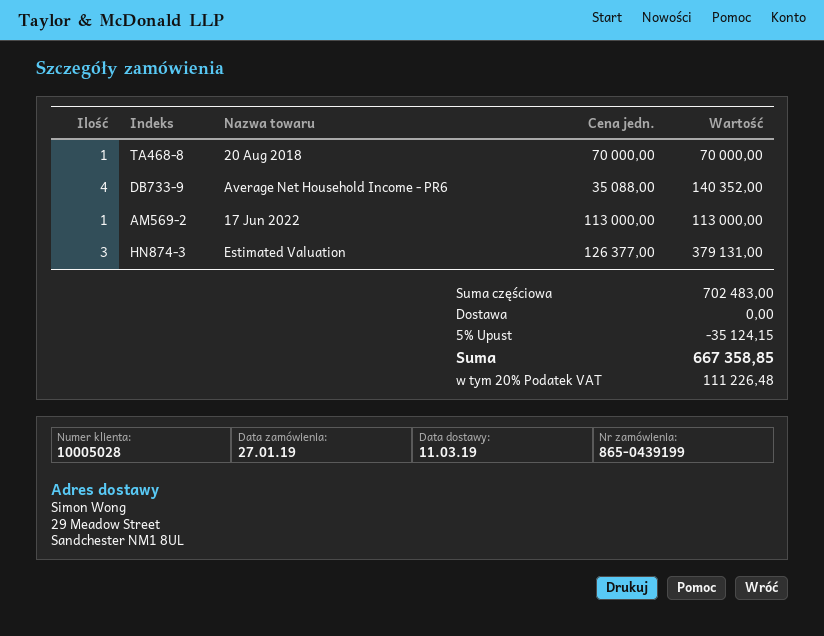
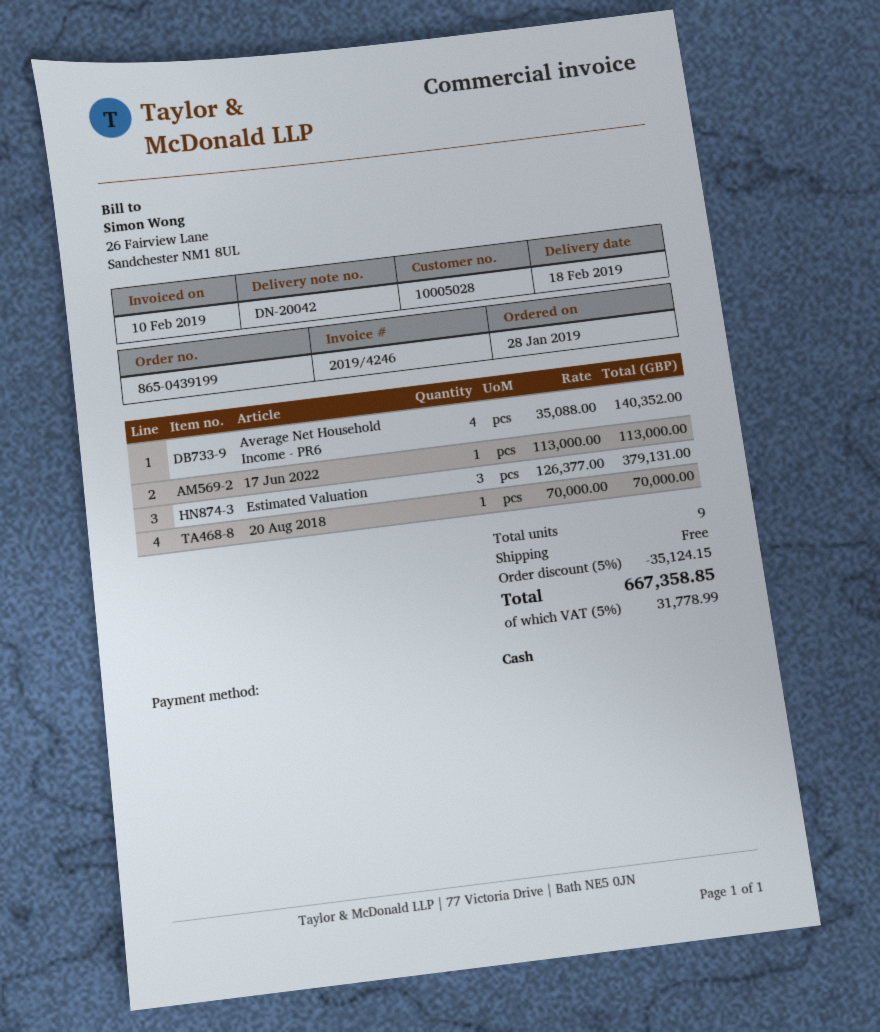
order date: 2019-01-27 -> 2019-01-28
delivery date: 2019-03-11 -> 2019-02-18
tax: 20% = 111226.48 -> 5% = 31778.99

